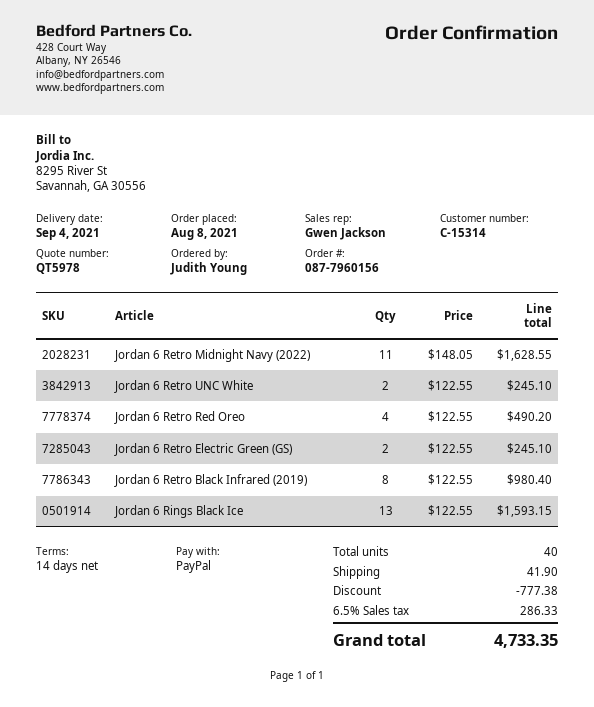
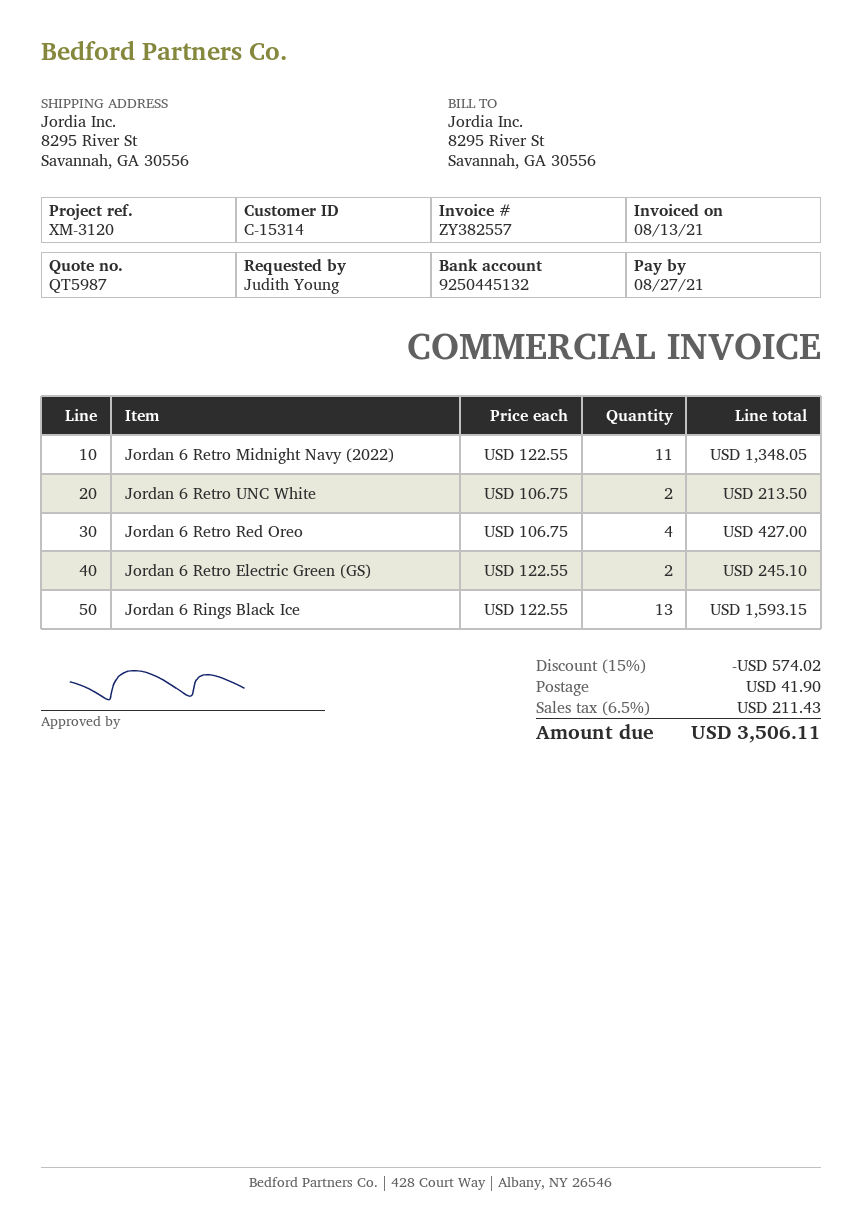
quote number: QT5978 -> QT5987
Jordan 6 Retro Midnight Navy (2022): 11 x 148.05 = 1628.55 -> 11 x 122.55 = 1348.05
Jordan 6 Retro UNC White: 2 x 122.55 = 245.10 -> 2 x 106.75 = 213.50
Jordan 6 Retro Red Oreo: 4 x 122.55 = 490.20 -> 4 x 106.75 = 427.00
Jordan 6 Retro Black Infrared (2019): 8 x 122.55 = 980.40 -> none
discount: 777.38 -> 574.02
tax: 6.5% = 286.33 -> 6.5% = 211.43
total: 4733.35 -> 3506.11

